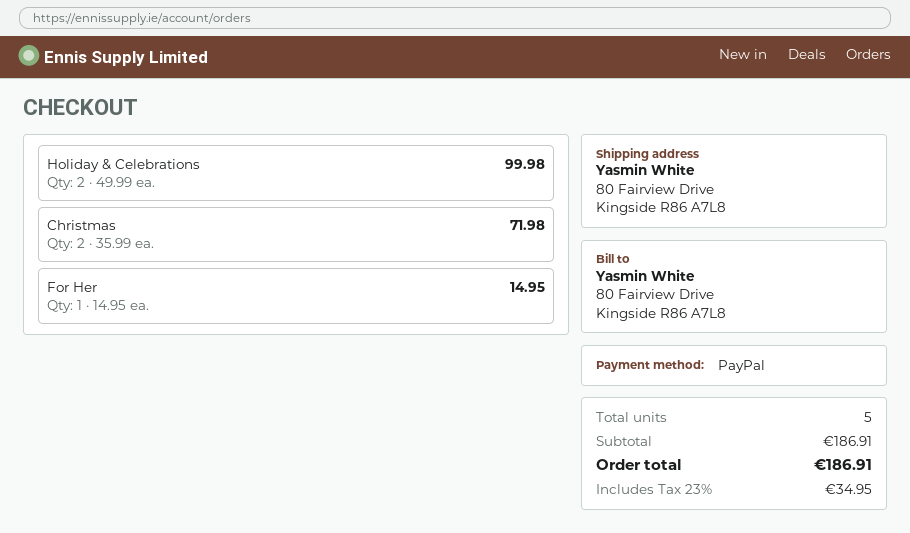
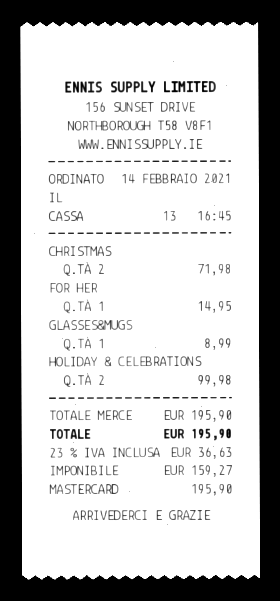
payment method: PayPal -> Mastercard
GLASSES&MUGS: none -> 1 for 8.99
subtotal: 186.91 -> 195.90
tax: 23% = 34.95 -> 23% = 36.63
total: 186.91 -> 195.90

